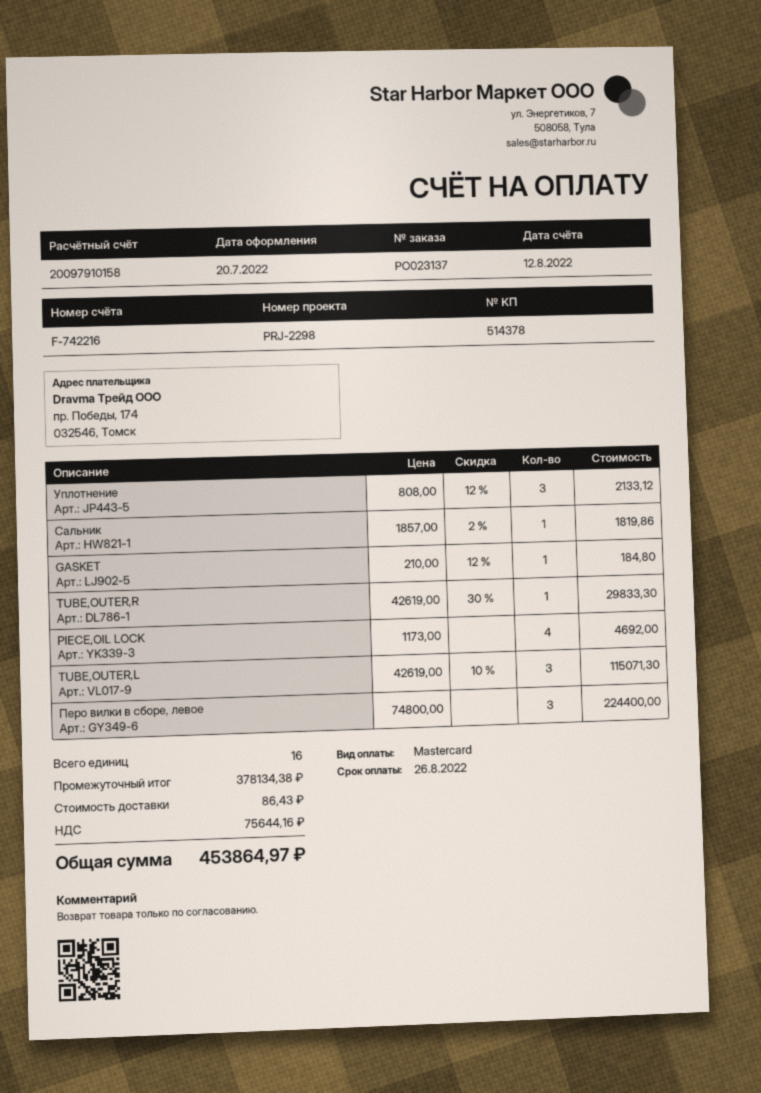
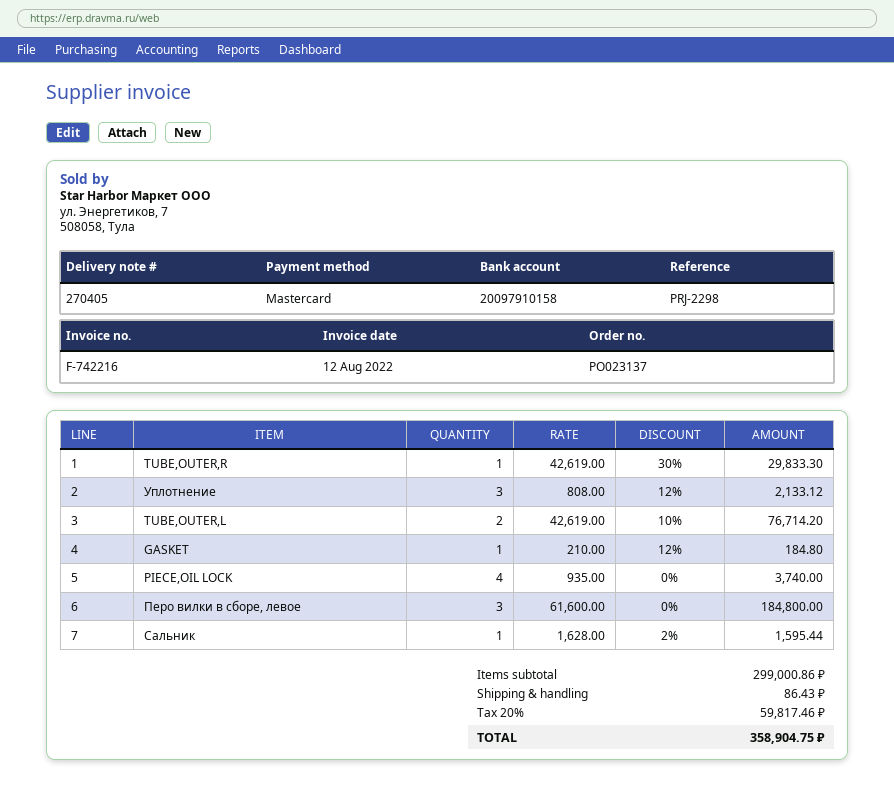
Сальник: 1 x 1857.00 - 2% = 1819.86 -> 1 x 1628.00 - 2% = 1595.44
PIECE,OIL LOCK: 4 x 1173.00 = 4692.00 -> 4 x 935.00 = 3740.00
TUBE,OUTER,L: 3 x 42619.00 - 10% = 115071.30 -> 2 x 42619.00 - 10% = 76714.20
Перо вилки в сборе, левое: 3 x 74800.00 = 224400.00 -> 3 x 61600.00 = 184800.00
subtotal: 378134.38 -> 299000.86
tax: 75644.16 -> 59817.46
total: 453864.97 -> 358904.75

